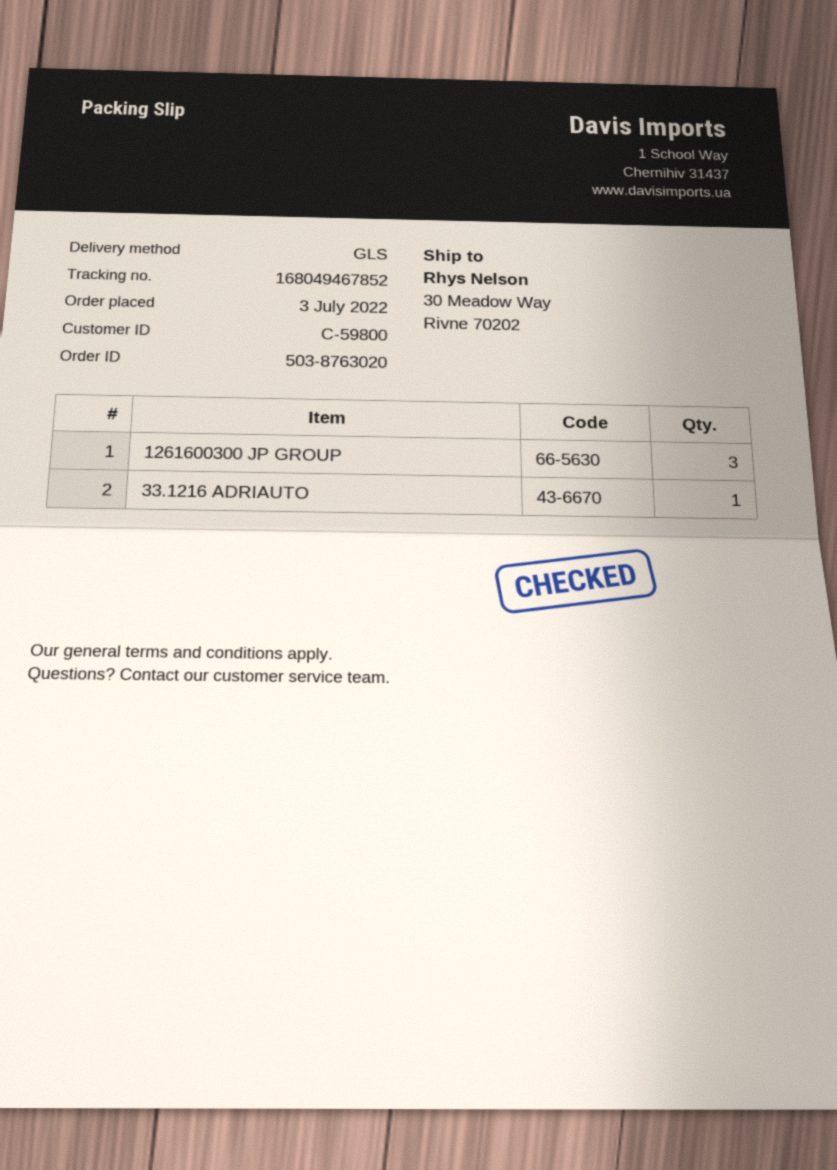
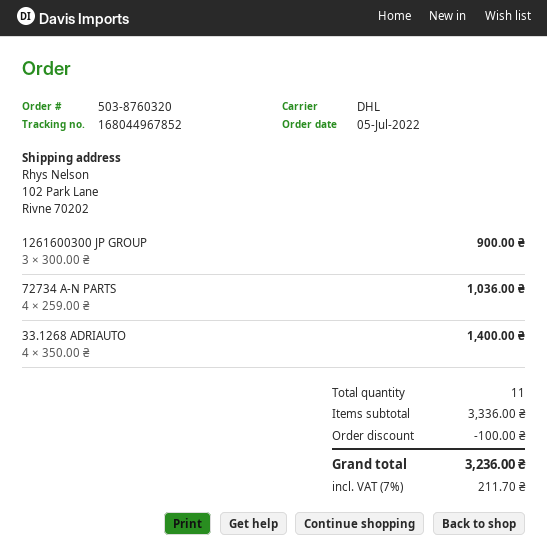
order number: 503-8763020 -> 503-8760320
order date: 2022-07-03 -> 2022-07-05
shipping method: GLS -> DHL
tracking number: 168049467852 -> 168044967852
ship to: 30 Meadow Way, Rivne 70202 -> 102 Park Lane, Rivne 70202
33.1216 ADRIAUTO: 1 -> none
72734 A-N PARTS: none -> 4
33.1268 ADRIAUTO: none -> 4

